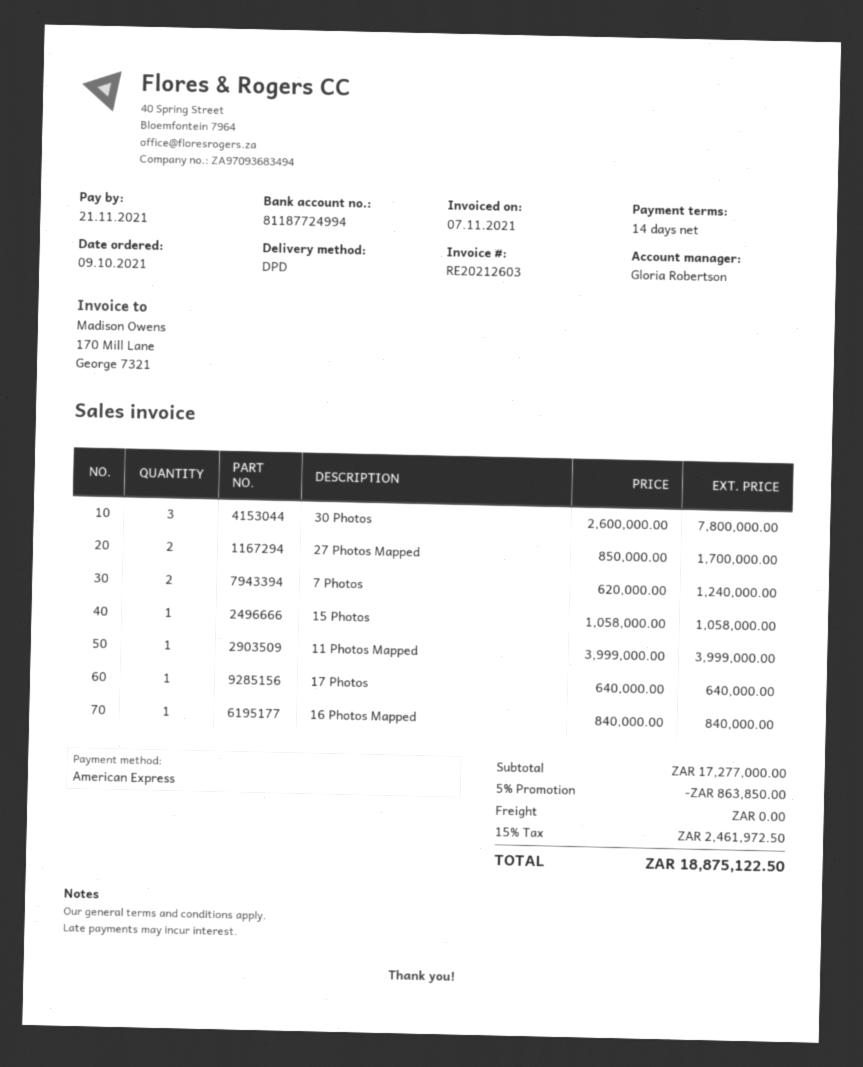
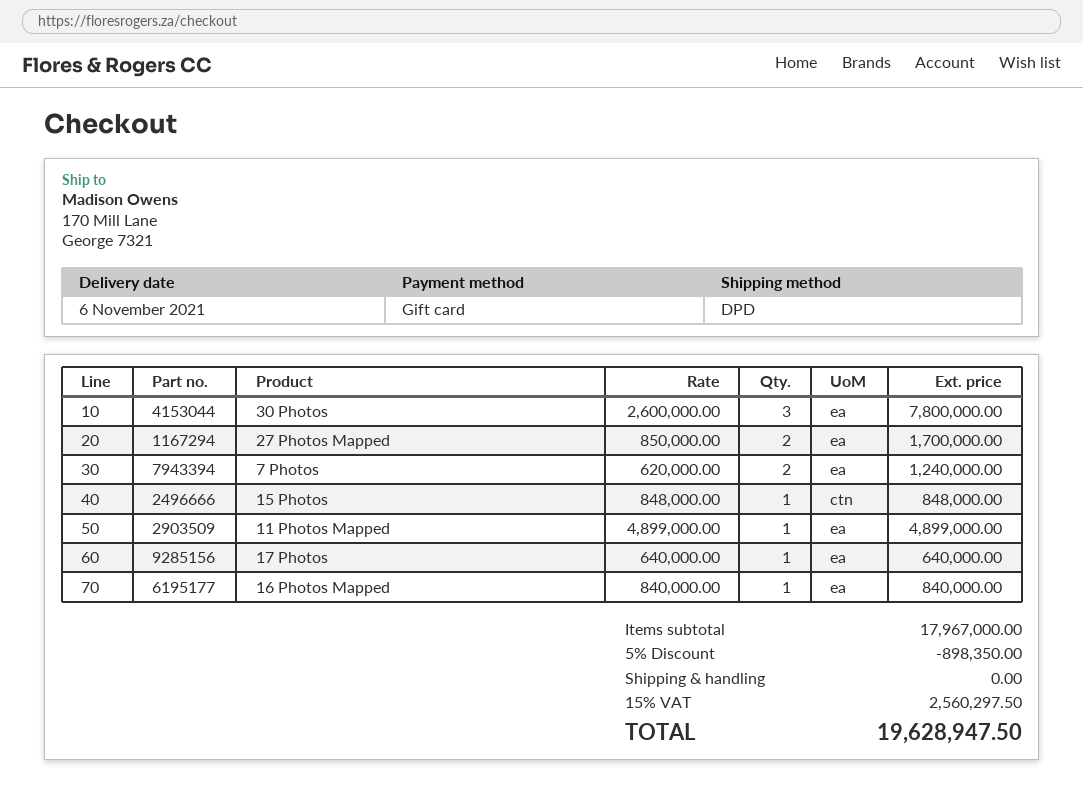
payment method: American Express -> gift card
15 Photos: 1 x 1058000.00 = 1058000.00 -> 1 x 848000.00 = 848000.00
11 Photos Mapped: 1 x 3999000.00 = 3999000.00 -> 1 x 4899000.00 = 4899000.00
subtotal: 17277000.00 -> 17967000.00
discount: 5% = 863850.00 -> 5% = 898350.00
tax: 15% = 2461972.50 -> 15% = 2560297.50
total: 18875122.50 -> 19628947.50

